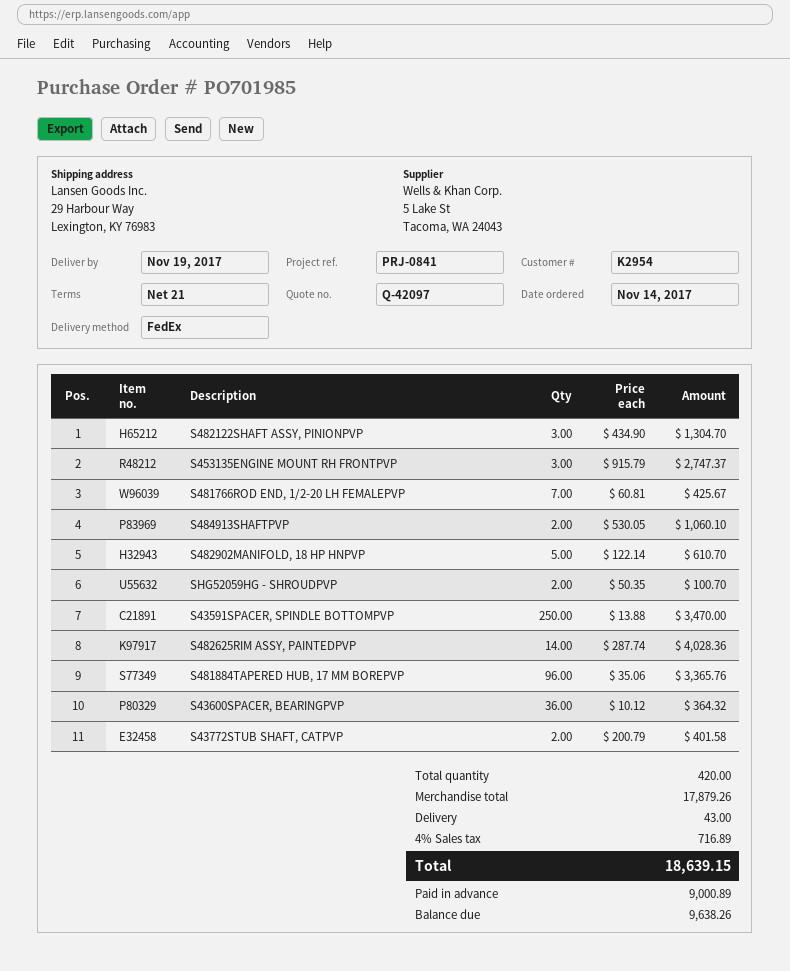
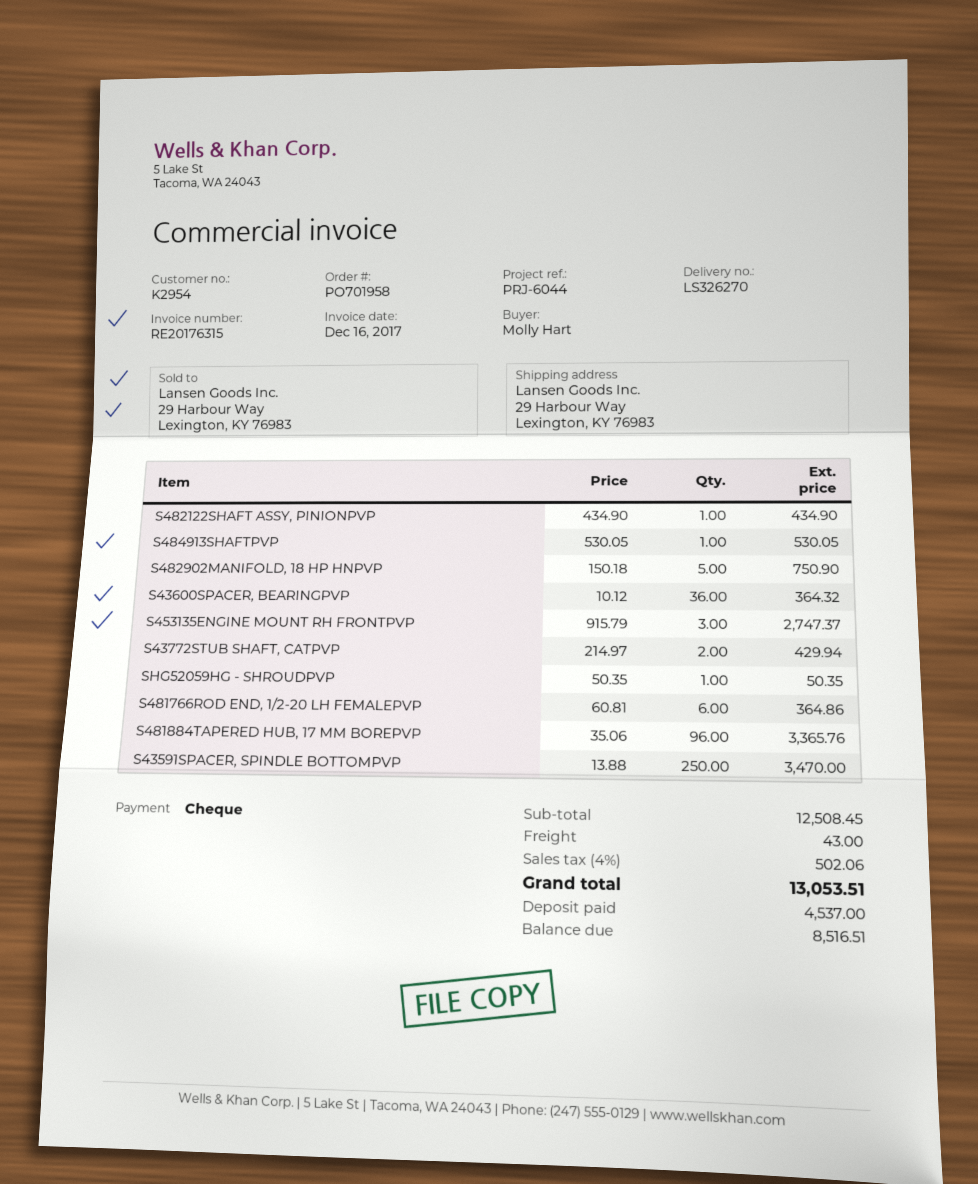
order number: PO701985 -> PO701958
reference: PRJ-0841 -> PRJ-6044
S482122SHAFT ASSY, PINIONPVP: 3 x 434.90 = 1304.70 -> 1 x 434.90 = 434.90
S481766ROD END, 1/2-20 LH FEMALEPVP: 7 x 60.81 = 425.67 -> 6 x 60.81 = 364.86
S484913SHAFTPVP: 2 x 530.05 = 1060.10 -> 1 x 530.05 = 530.05
S482902MANIFOLD, 18 HP HNPVP: 5 x 122.14 = 610.70 -> 5 x 150.18 = 750.90
SHG52059HG - SHROUDPVP: 2 x 50.35 = 100.70 -> 1 x 50.35 = 50.35
S482625RIM ASSY, PAINTEDPVP: 14 x 287.74 = 4028.36 -> none
S43772STUB SHAFT, CATPVP: 2 x 200.79 = 401.58 -> 2 x 214.97 = 429.94
subtotal: 17879.26 -> 12508.45
tax: 4% = 716.89 -> 4% = 502.06
total: 18639.15 -> 13053.51
deposit: 9000.89 -> 4537.00
balance: 9638.26 -> 8516.51

